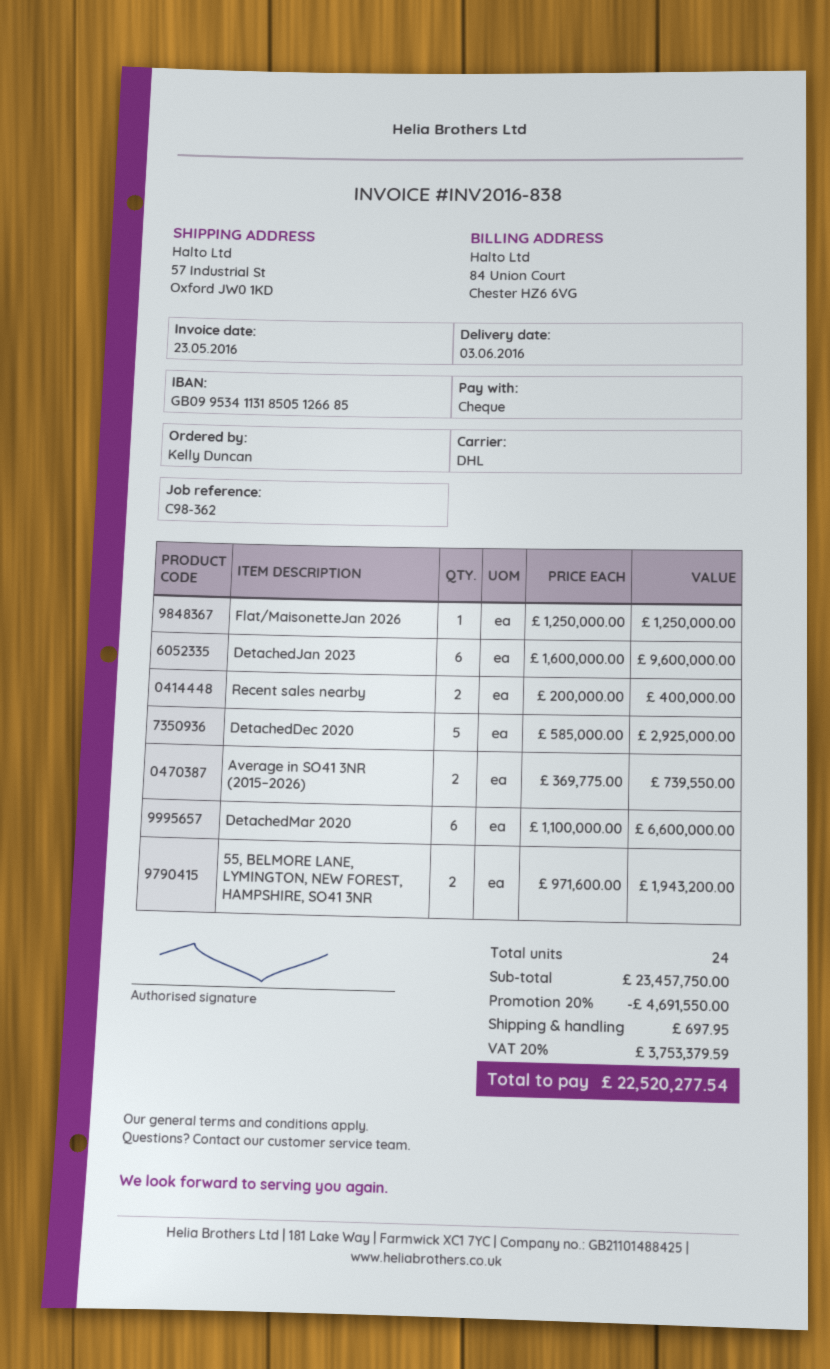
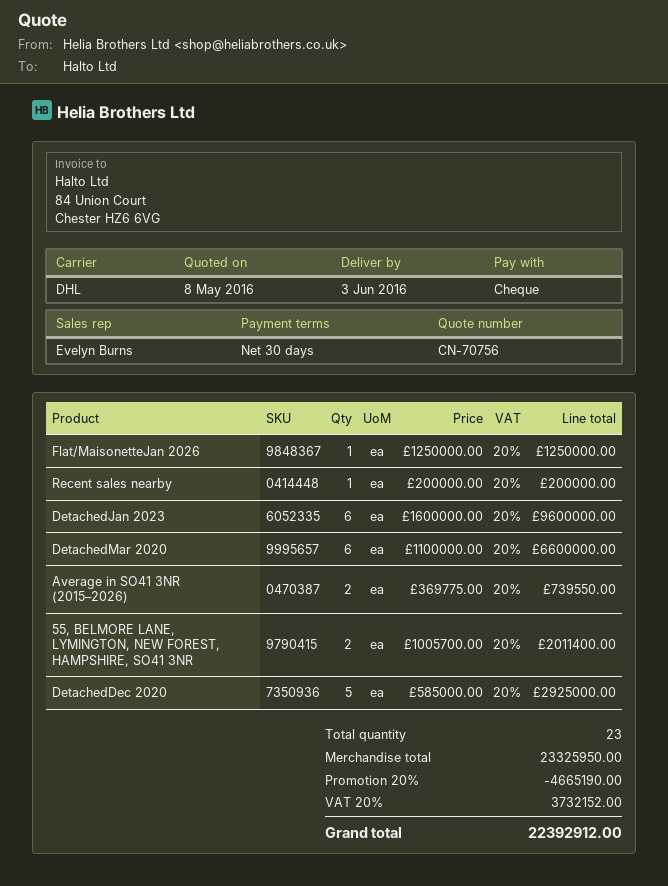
Recent sales nearby: 2 x 200000.00 = 400000.00 -> 1 x 200000.00 = 200000.00
55, BELMORE LANE, LYMINGTON, NEW FOREST, HAMPSHIRE, SO41 3NR: 2 x 971600.00 = 1943200.00 -> 2 x 1005700.00 = 2011400.00
total quantity: 24 -> 23
subtotal: 23457750.00 -> 23325950.00
discount: 20% = 4691550.00 -> 20% = 4665190.00
shipping: 697.95 -> none
tax: 20% = 3753379.59 -> 20% = 3732152.00
total: 22520277.54 -> 22392912.00

